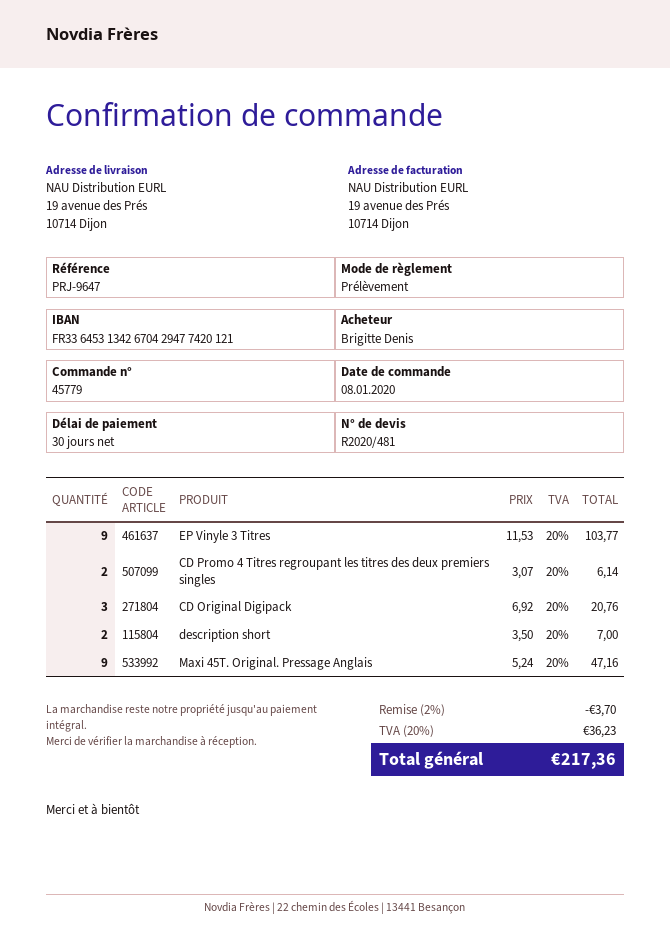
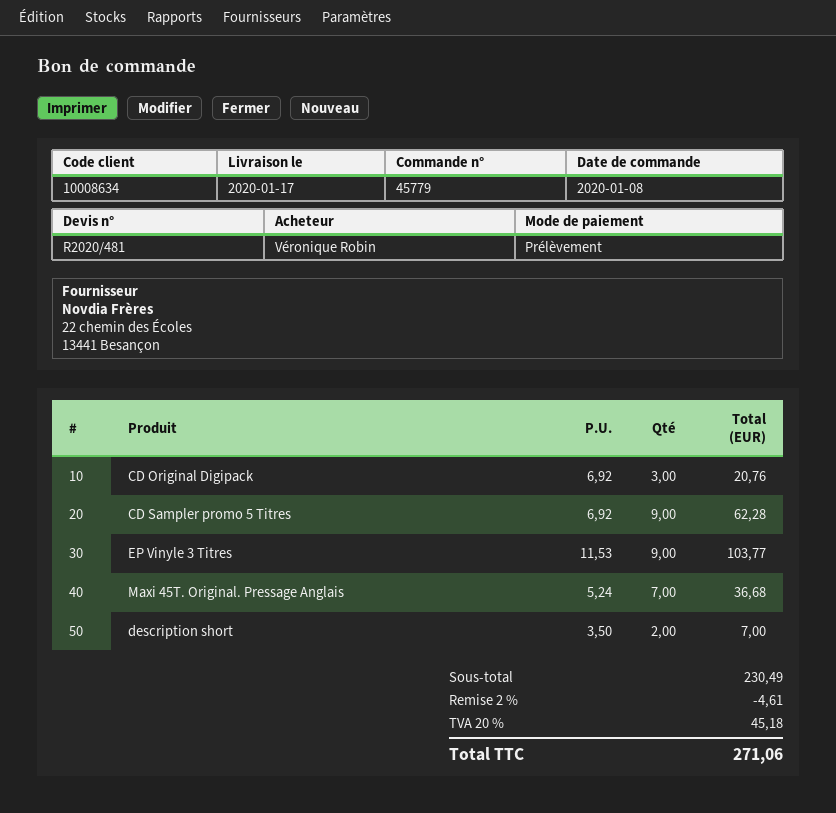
ordered by: Brigitte Denis -> Véronique Robin
CD Promo 4 Titres regroupant les titres des deux premiers singles: 2 x 3.07 = 6.14 -> none
Maxi 45T. Original. Pressage Anglais: 9 x 5.24 = 47.16 -> 7 x 5.24 = 36.68
CD Sampler promo 5 Titres: none -> 9 x 6.92 = 62.28
discount: 2% = 3.70 -> 2% = 4.61
tax: 20% = 36.23 -> 20% = 45.18
total: 217.36 -> 271.06

